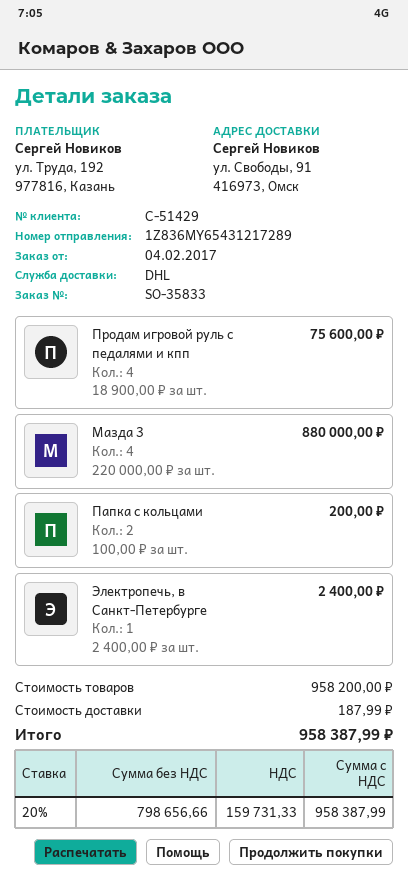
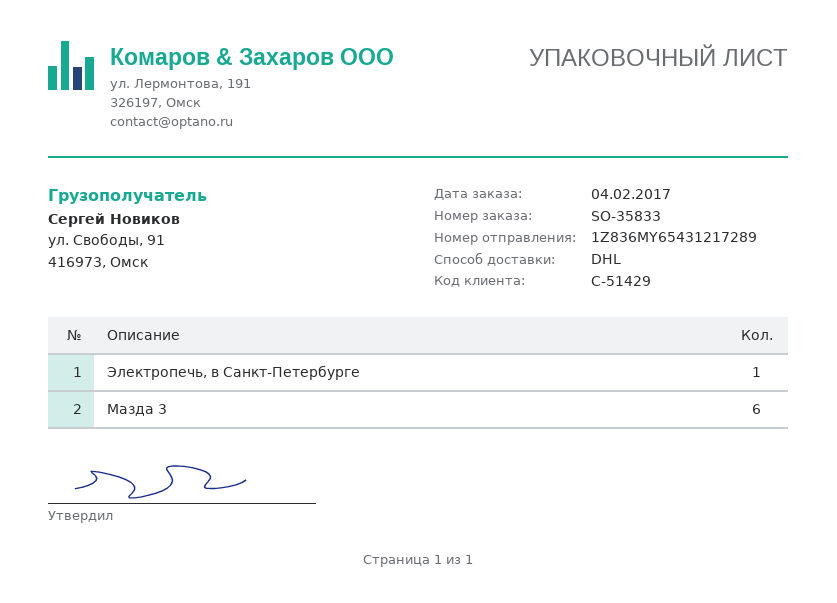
Продам игровой руль с педалями и кпп: 4 -> none
Мазда 3: 4 -> 6
Папка с кольцами: 2 -> none

